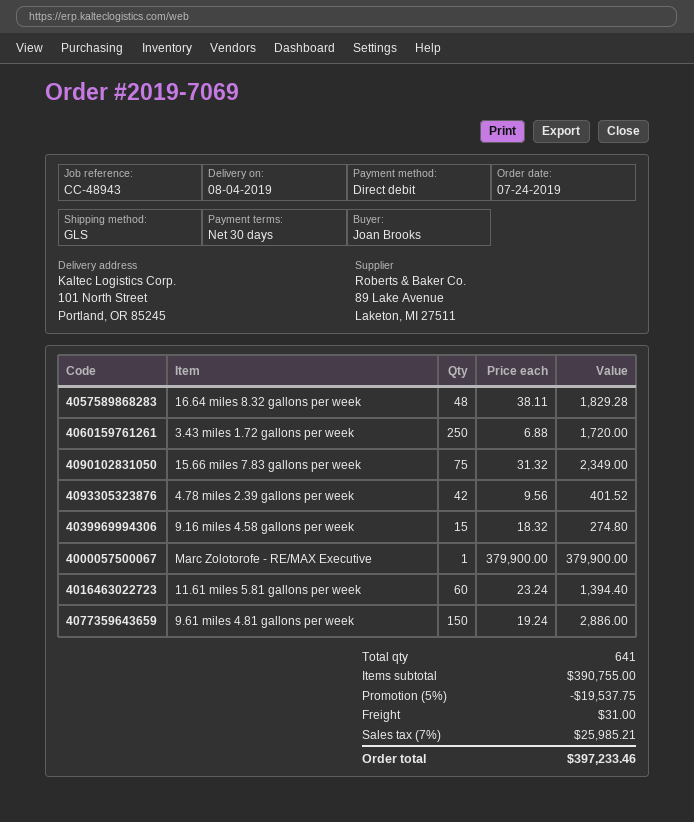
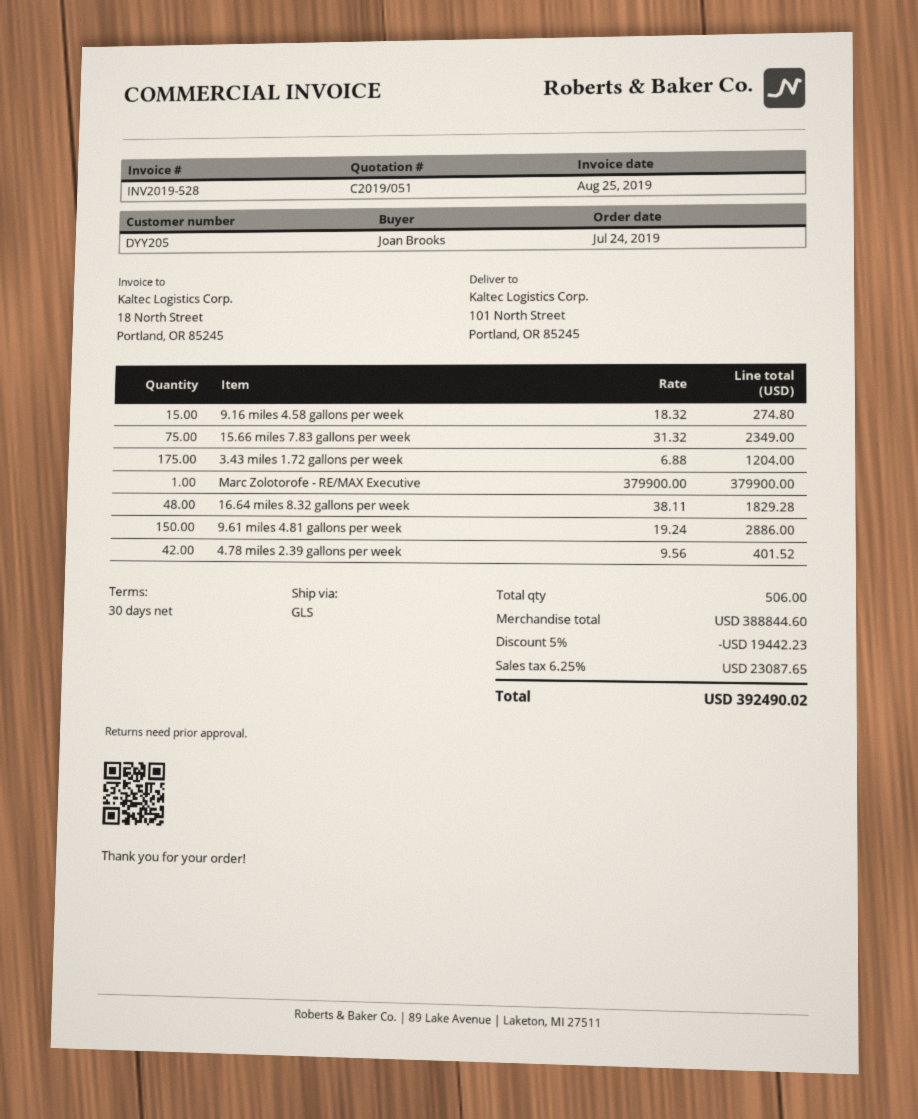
3.43 miles 1.72 gallons per week: 250 x 6.88 = 1720.00 -> 175 x 6.88 = 1204.00
11.61 miles 5.81 gallons per week: 60 x 23.24 = 1394.40 -> none
total quantity: 641 -> 506
subtotal: 390755.00 -> 388844.60
discount: 5% = 19537.75 -> 5% = 19442.23
shipping: 31.00 -> none
tax: 7% = 25985.21 -> 6.25% = 23087.65
total: 397233.46 -> 392490.02

